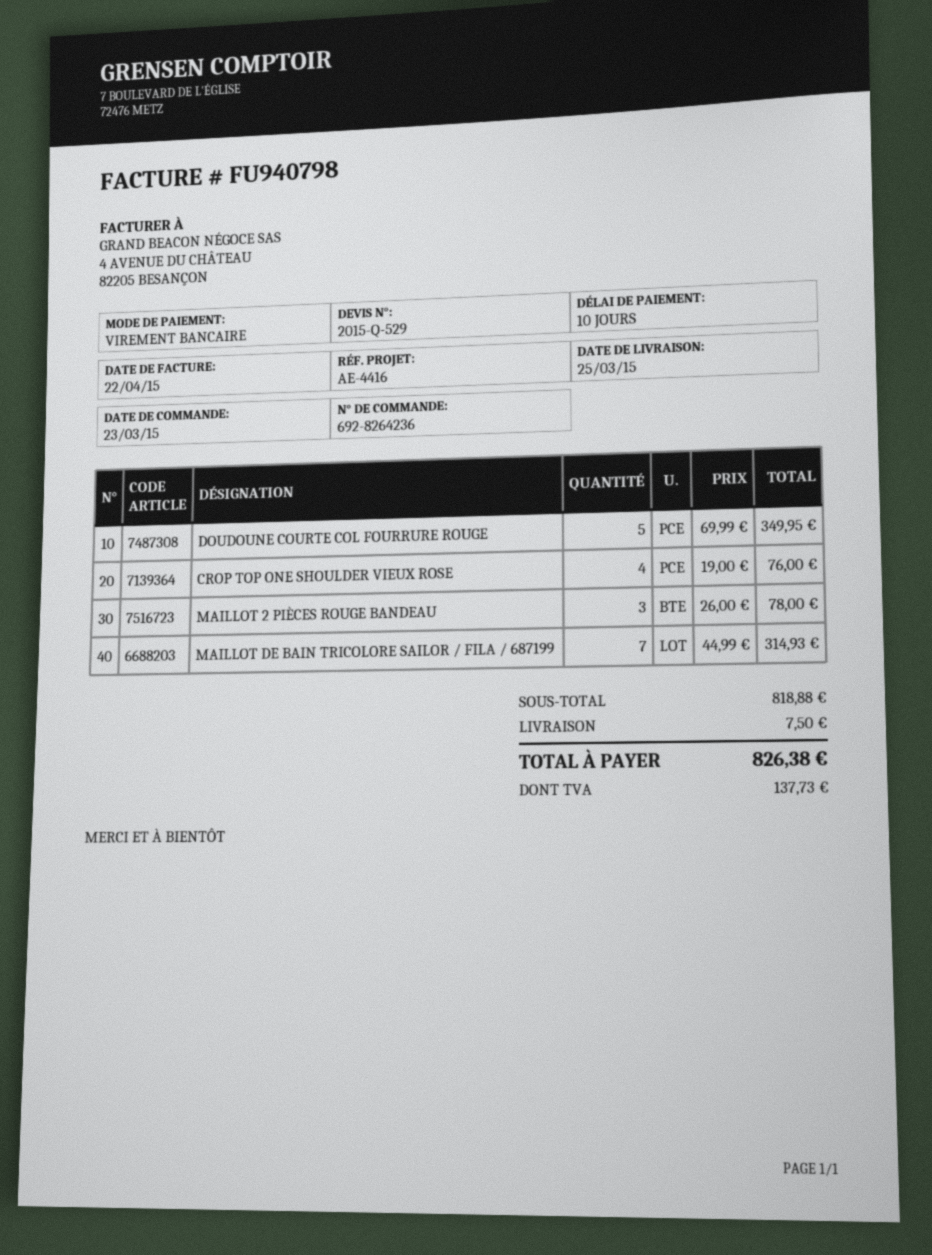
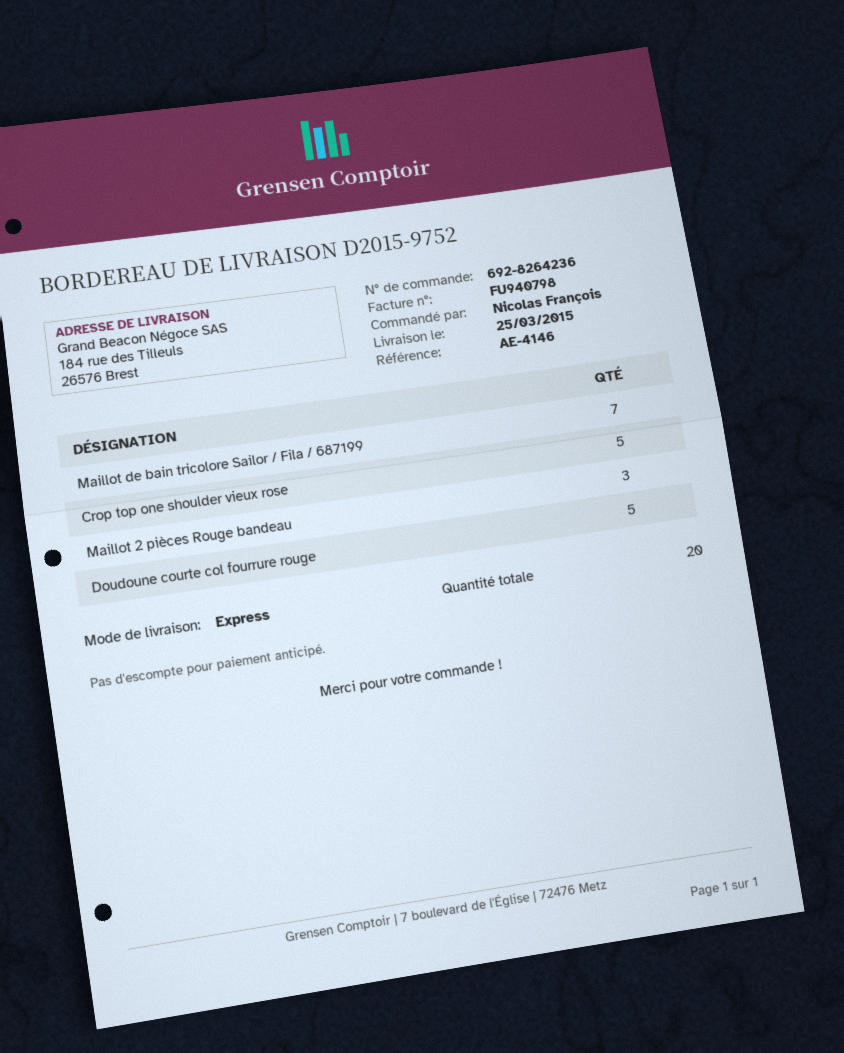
reference: AE-4416 -> AE-4146
CROP TOP ONE SHOULDER VIEUX ROSE: 4 -> 5

